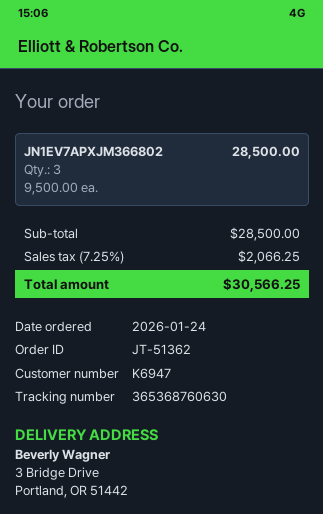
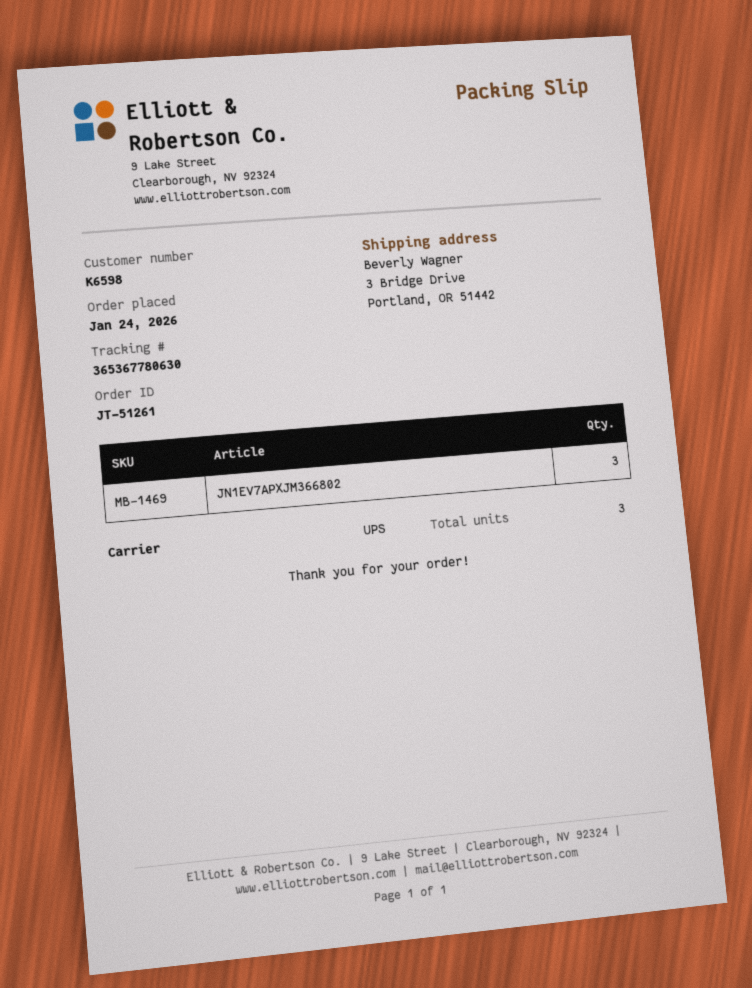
order number: JT-51362 -> JT-51261
customer number: K6947 -> K6598
tracking number: 365368760630 -> 365367780630

